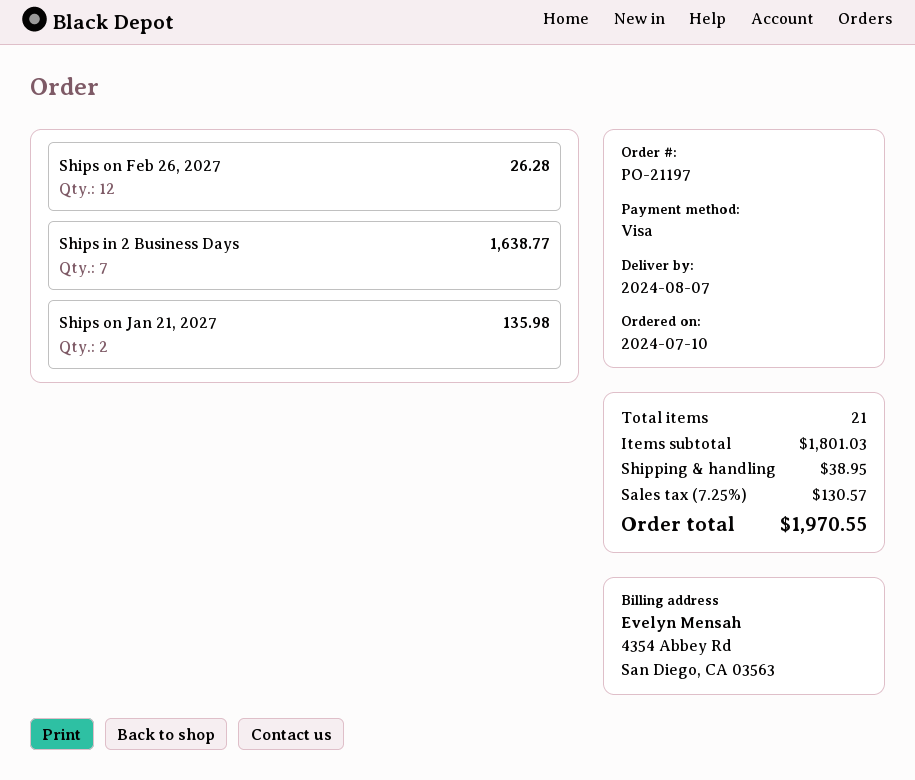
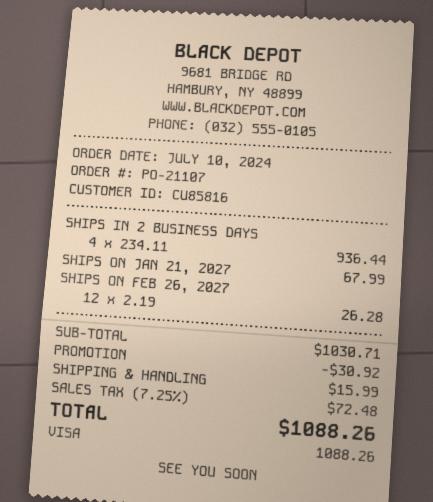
order number: PO-21197 -> PO-21107
Ships in 2 Business Days: 7 for 1638.77 -> 4 for 936.44
Ships on Jan 21, 2027: 2 for 135.98 -> 1 for 67.99
subtotal: 1801.03 -> 1030.71
discount: none -> 30.92
shipping: 38.95 -> 15.99
tax: 7.25% = 130.57 -> 7.25% = 72.48
total: 1970.55 -> 1088.26

